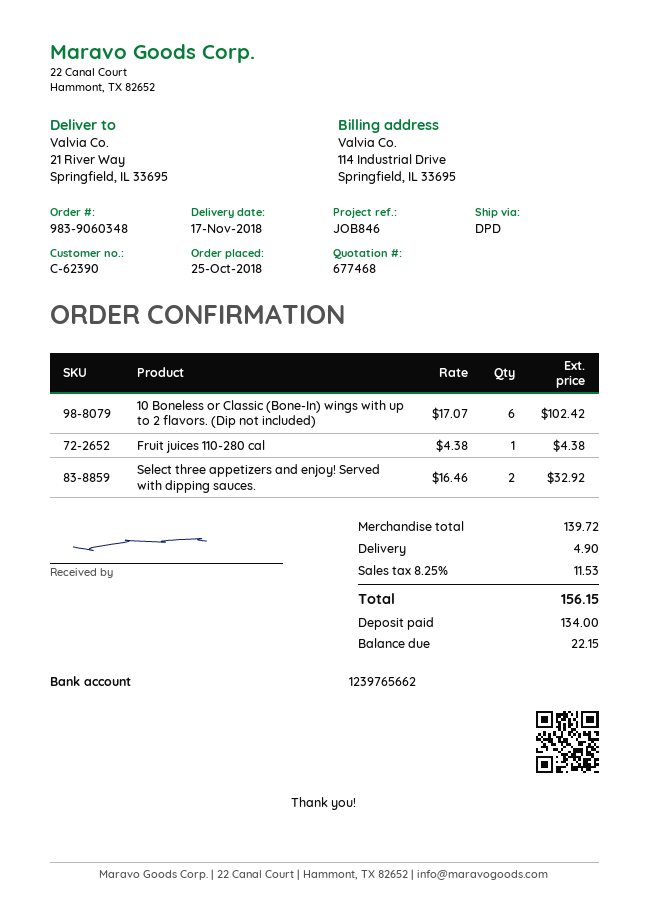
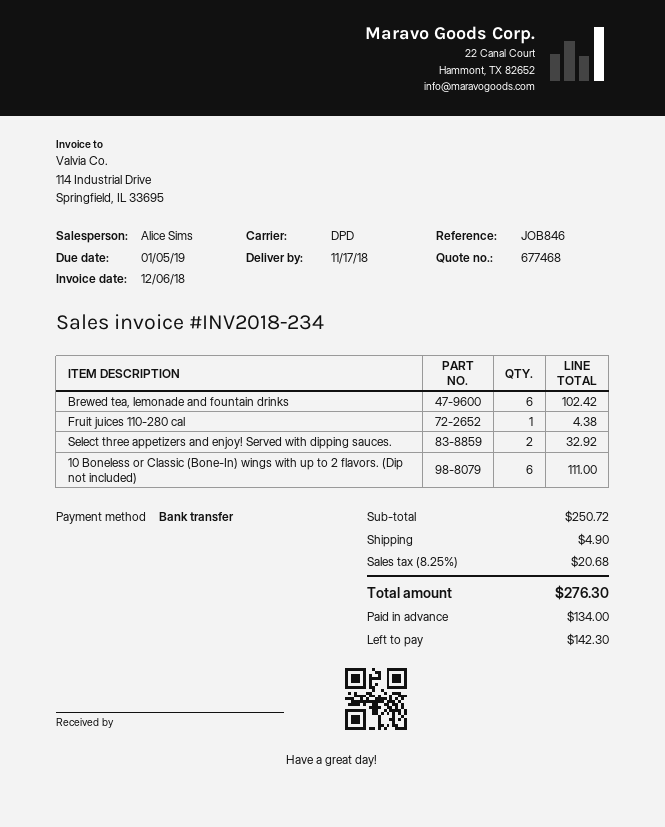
10 Boneless or Classic (Bone-In) wings with up to 2 flavors. (Dip not included): 6 for 102.42 -> 6 for 111.00
Brewed tea, lemonade and fountain drinks: none -> 6 for 102.42
subtotal: 139.72 -> 250.72
tax: 8.25% = 11.53 -> 8.25% = 20.68
total: 156.15 -> 276.30
balance: 22.15 -> 142.30

